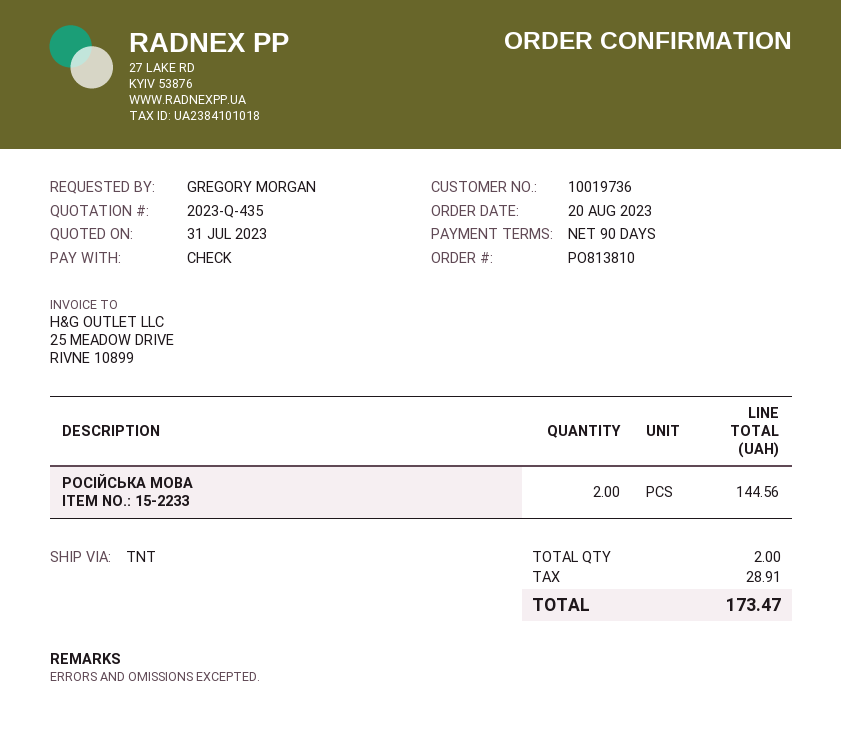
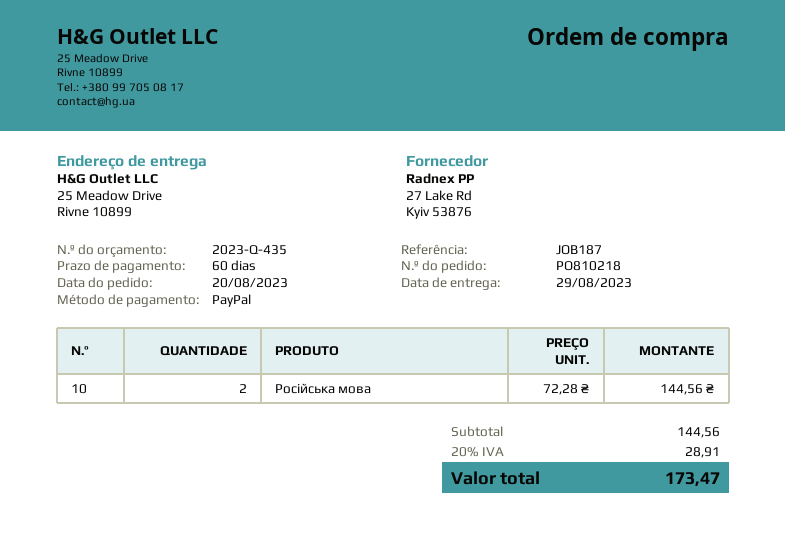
order number: PO813810 -> PO810218
payment terms: 90 days -> 60 days
payment method: cheque -> PayPal

